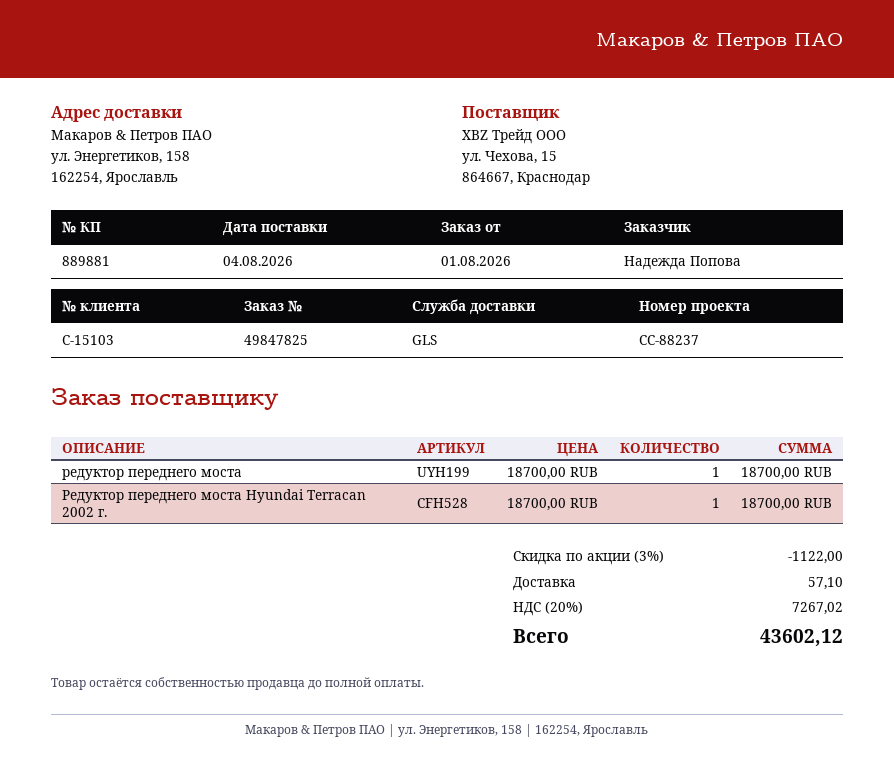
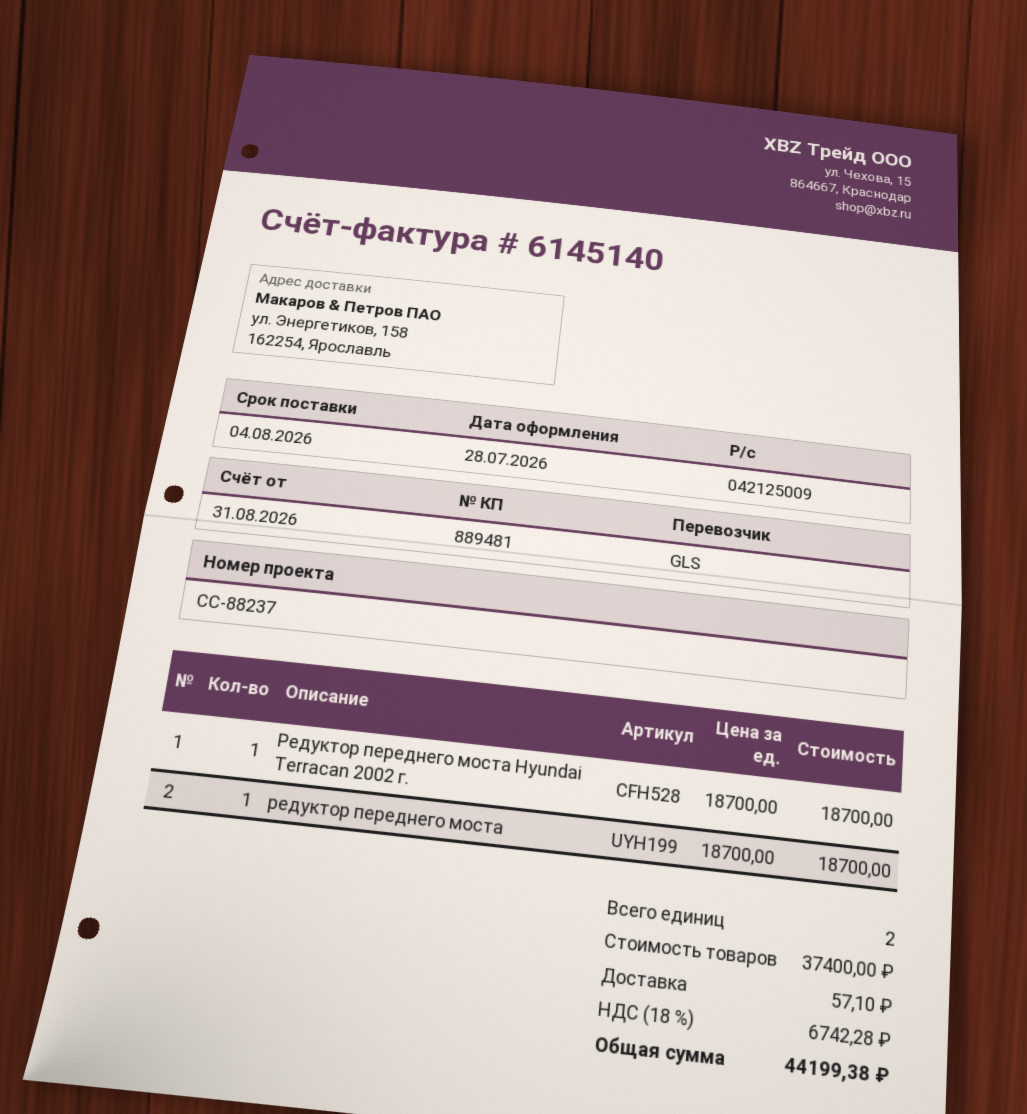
quote number: 889881 -> 889481
order date: 2026-08-01 -> 2026-07-28
discount: 3% = 1122.00 -> none
tax: 20% = 7267.02 -> 18% = 6742.28
total: 43602.12 -> 44199.38

